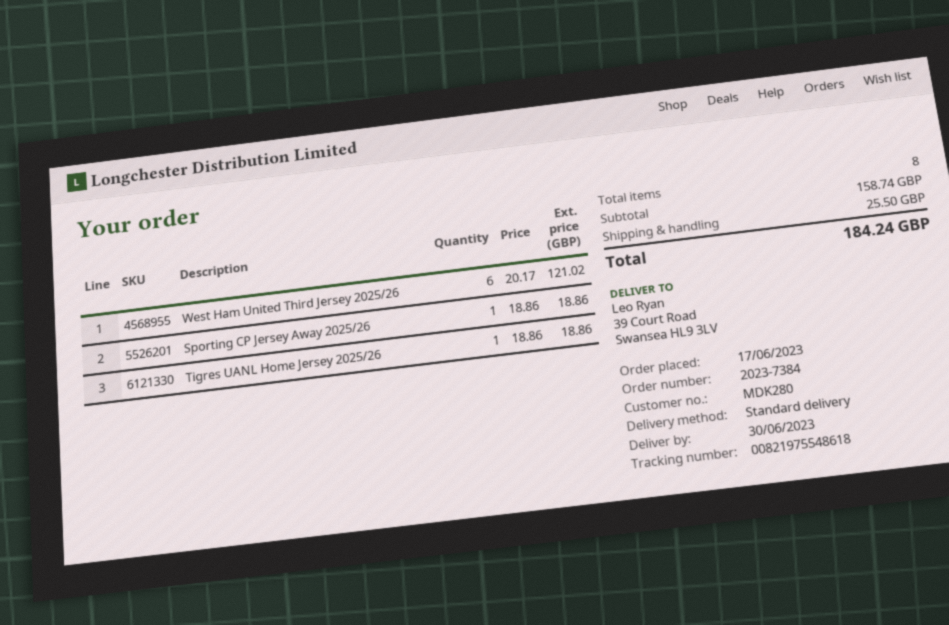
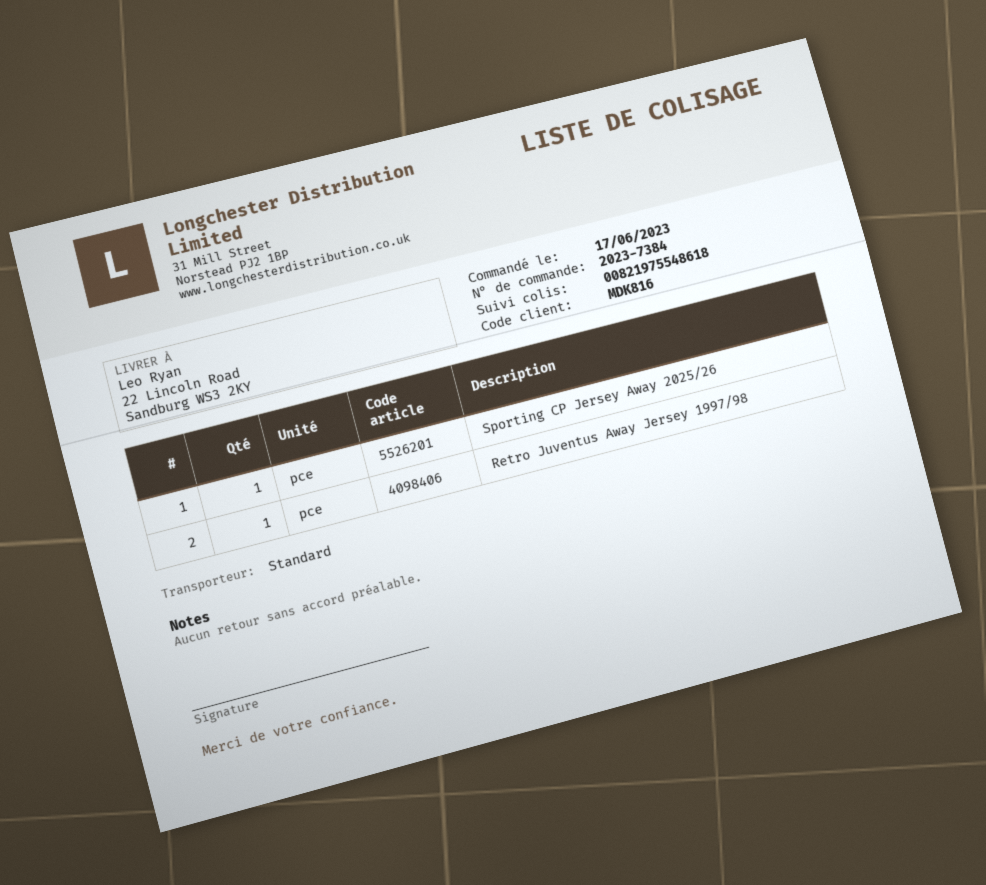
customer number: MDK280 -> MDK816
ship to: 39 Court Road, Swansea HL9 3LV -> 22 Lincoln Road, Sandburg WS3 2KY
West Ham United Third Jersey 2025/26: 6 -> none
Tigres UANL Home Jersey 2025/26: 1 -> none
Retro Juventus Away Jersey 1997/98: none -> 1

